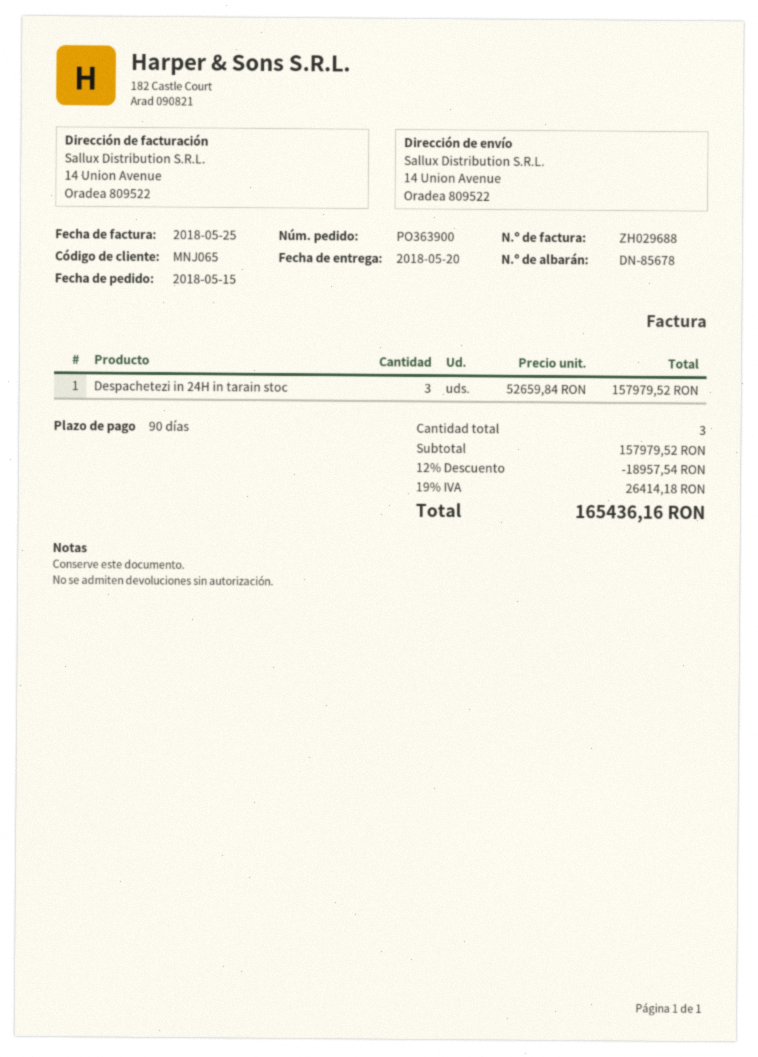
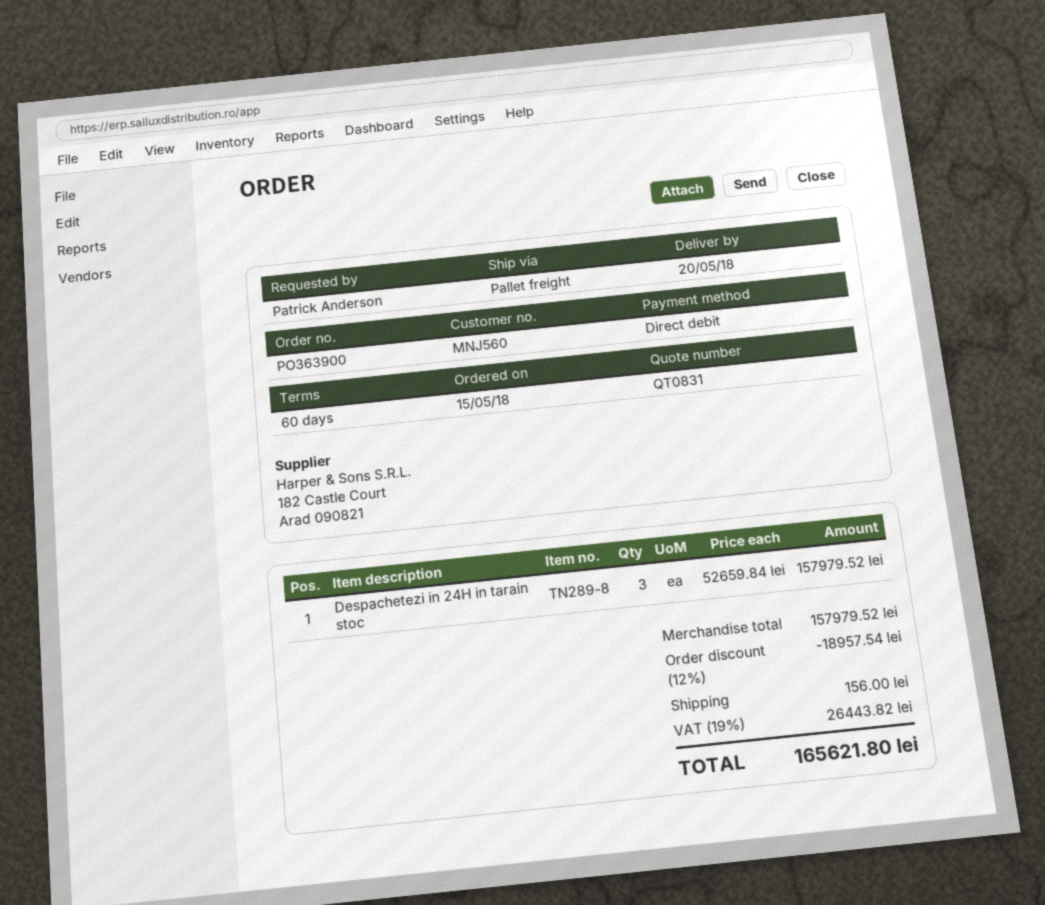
payment terms: 90 days -> 60 days
customer number: MNJ065 -> MNJ560
shipping: none -> 156.00
tax: 19% = 26414.18 -> 19% = 26443.82
total: 165436.16 -> 165621.80

